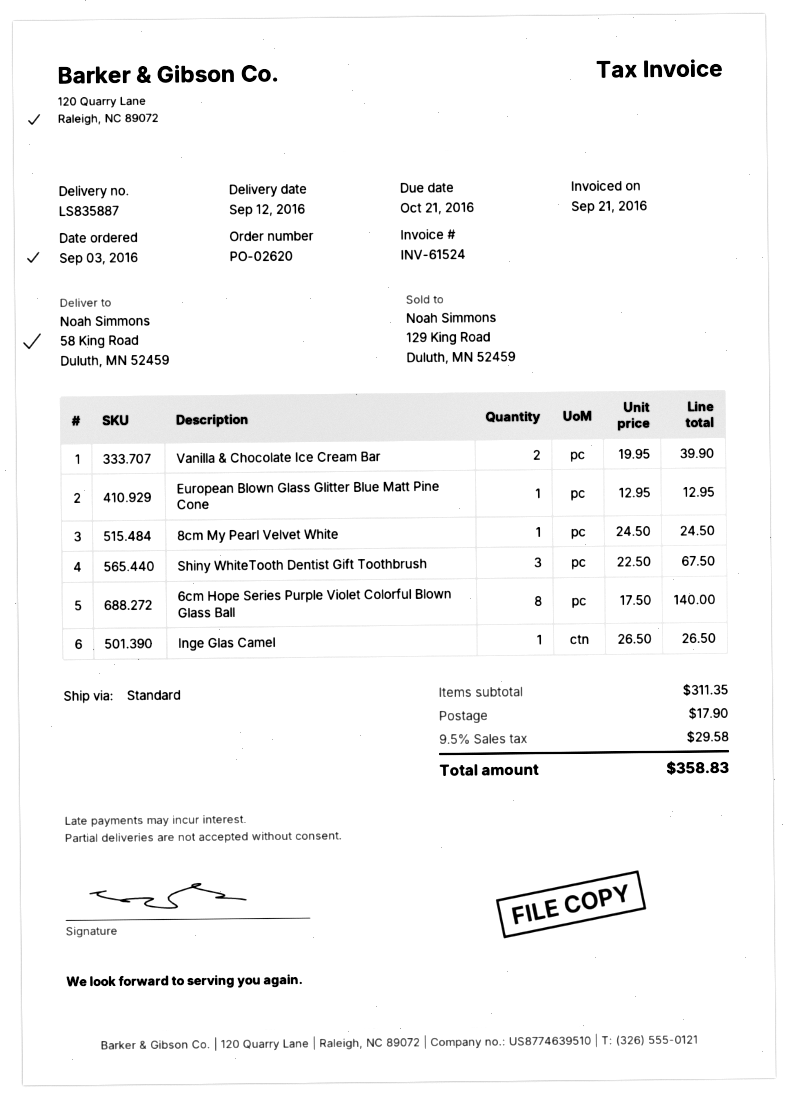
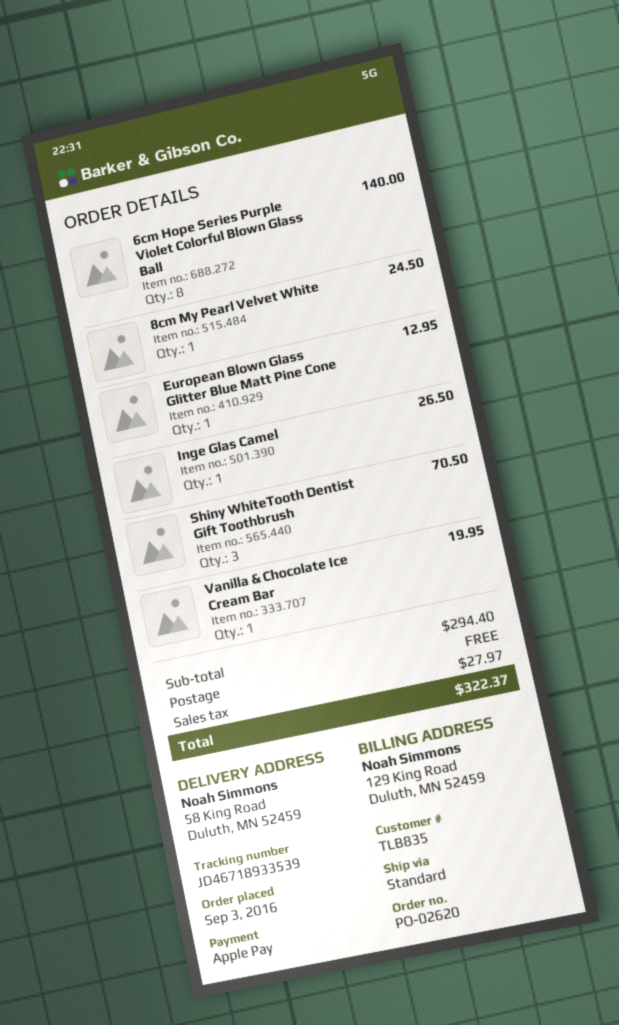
Vanilla & Chocolate Ice Cream Bar: 2 for 39.90 -> 1 for 19.95
Shiny WhiteTooth Dentist Gift Toothbrush: 3 for 67.50 -> 3 for 70.50
subtotal: 311.35 -> 294.40
shipping: 17.90 -> 0.00
tax: 29.58 -> 27.97
total: 358.83 -> 322.37

